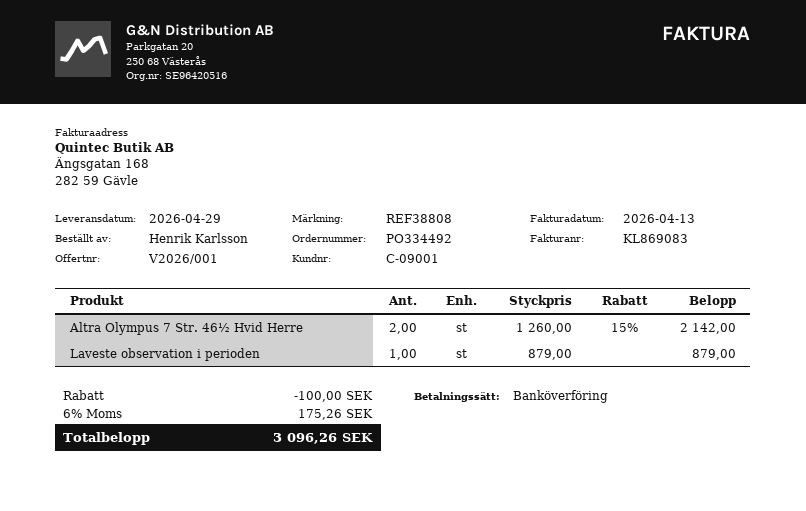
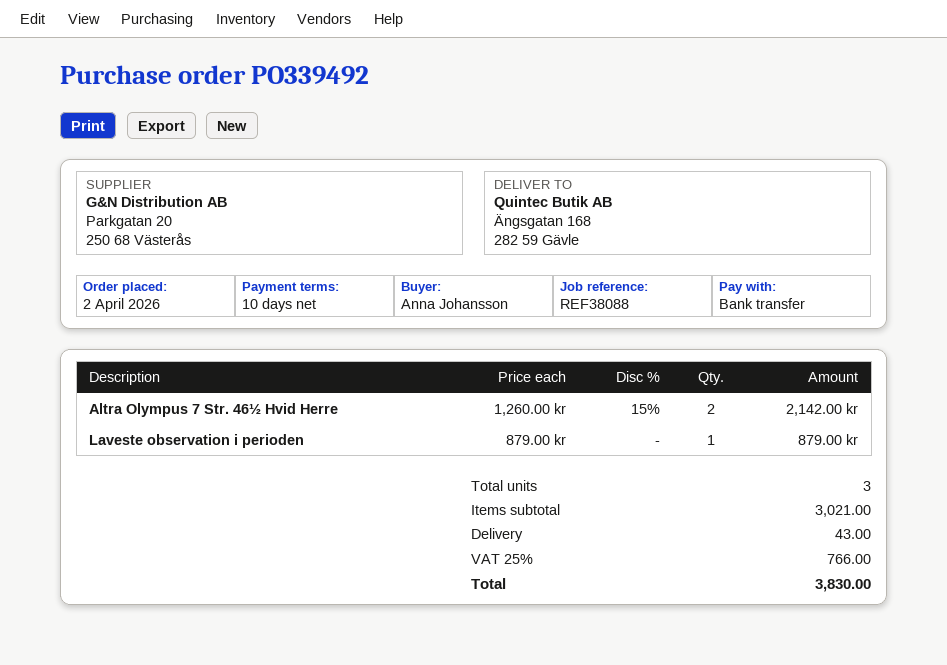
order number: PO334492 -> PO339492
reference: REF38808 -> REF38088
ordered by: Henrik Karlsson -> Anna Johansson
discount: 100.00 -> none
shipping: none -> 43.00
tax: 6% = 175.26 -> 25% = 766.00
total: 3096.26 -> 3830.00

